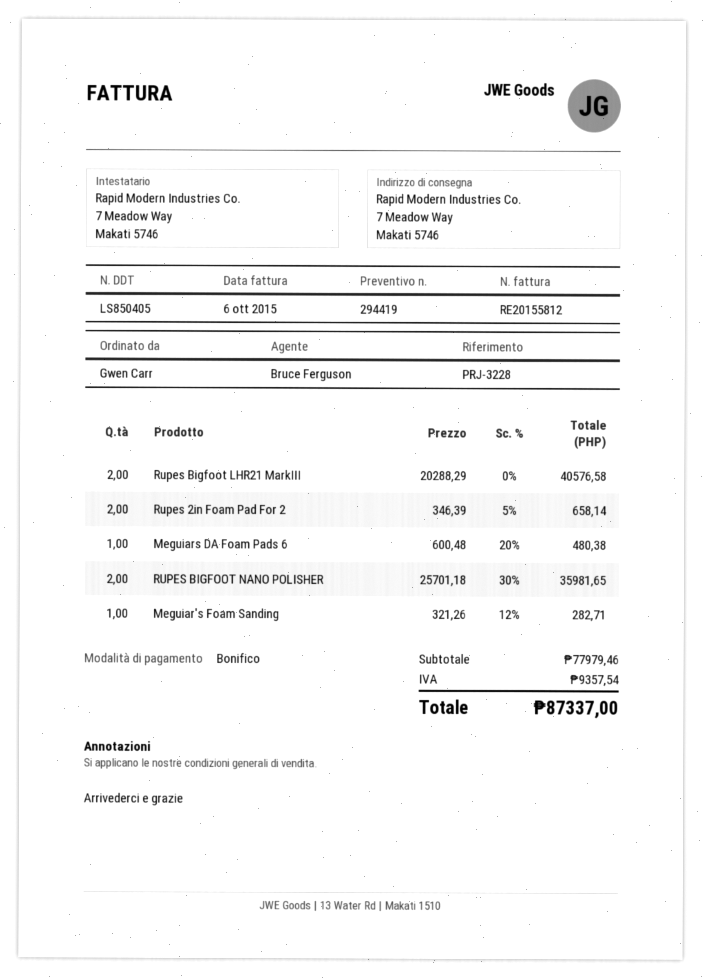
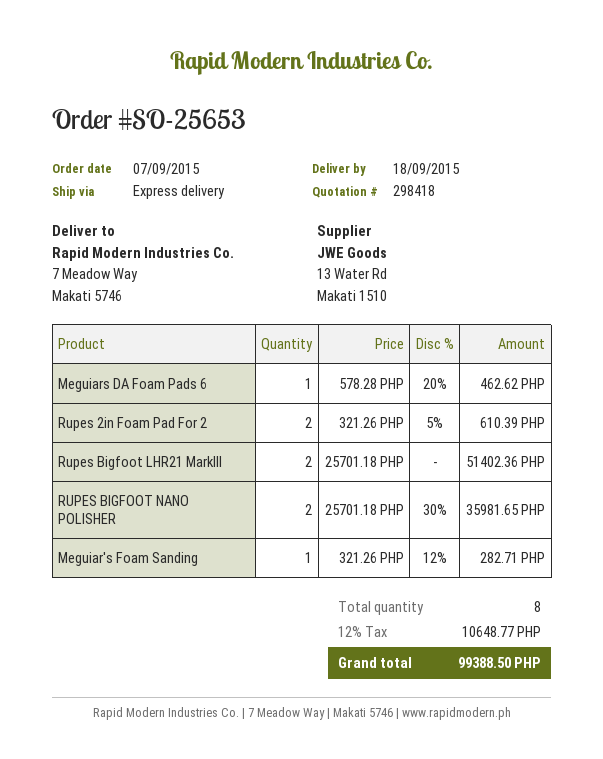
quote number: 294419 -> 298418
Rupes Bigfoot LHR21 MarkIII: 2 x 20288.29 = 40576.58 -> 2 x 25701.18 = 51402.36
Rupes 2in Foam Pad For 2: 2 x 346.39 - 5% = 658.14 -> 2 x 321.26 - 5% = 610.39
Meguiars DA Foam Pads 6: 1 x 600.48 - 20% = 480.38 -> 1 x 578.28 - 20% = 462.62
tax: 9357.54 -> 10648.77
total: 87337.00 -> 99388.50

